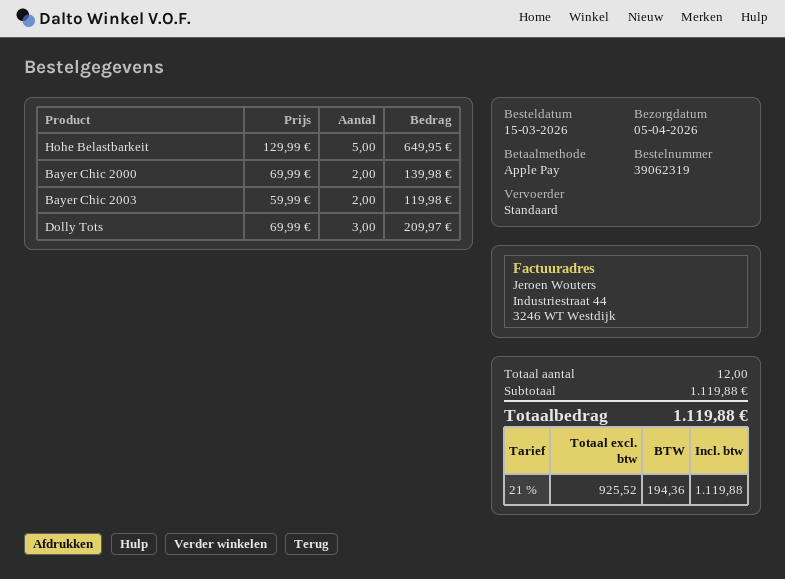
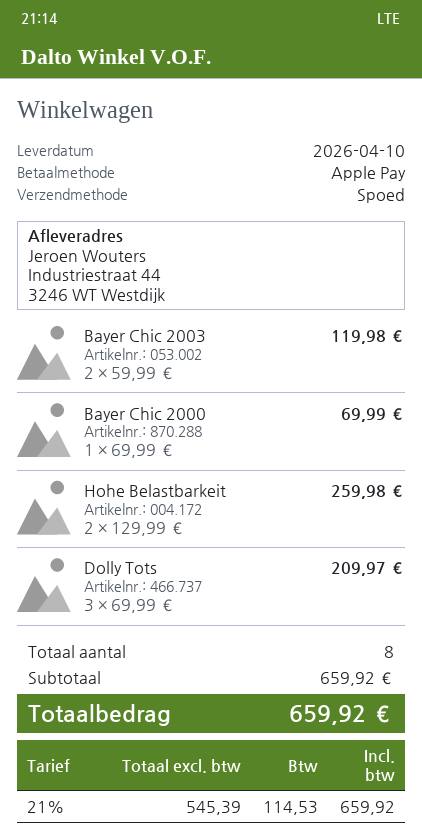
delivery date: 2026-04-05 -> 2026-04-10
shipping method: standard -> express
Hohe Belastbarkeit: 5 x 129.99 = 649.95 -> 2 x 129.99 = 259.98
Bayer Chic 2000: 2 x 69.99 = 139.98 -> 1 x 69.99 = 69.99
total quantity: 12 -> 8
subtotal: 1119.88 -> 659.92
net: 925.52 -> 545.39
tax: 21% = 194.36 -> 21% = 114.53
total: 1119.88 -> 659.92

